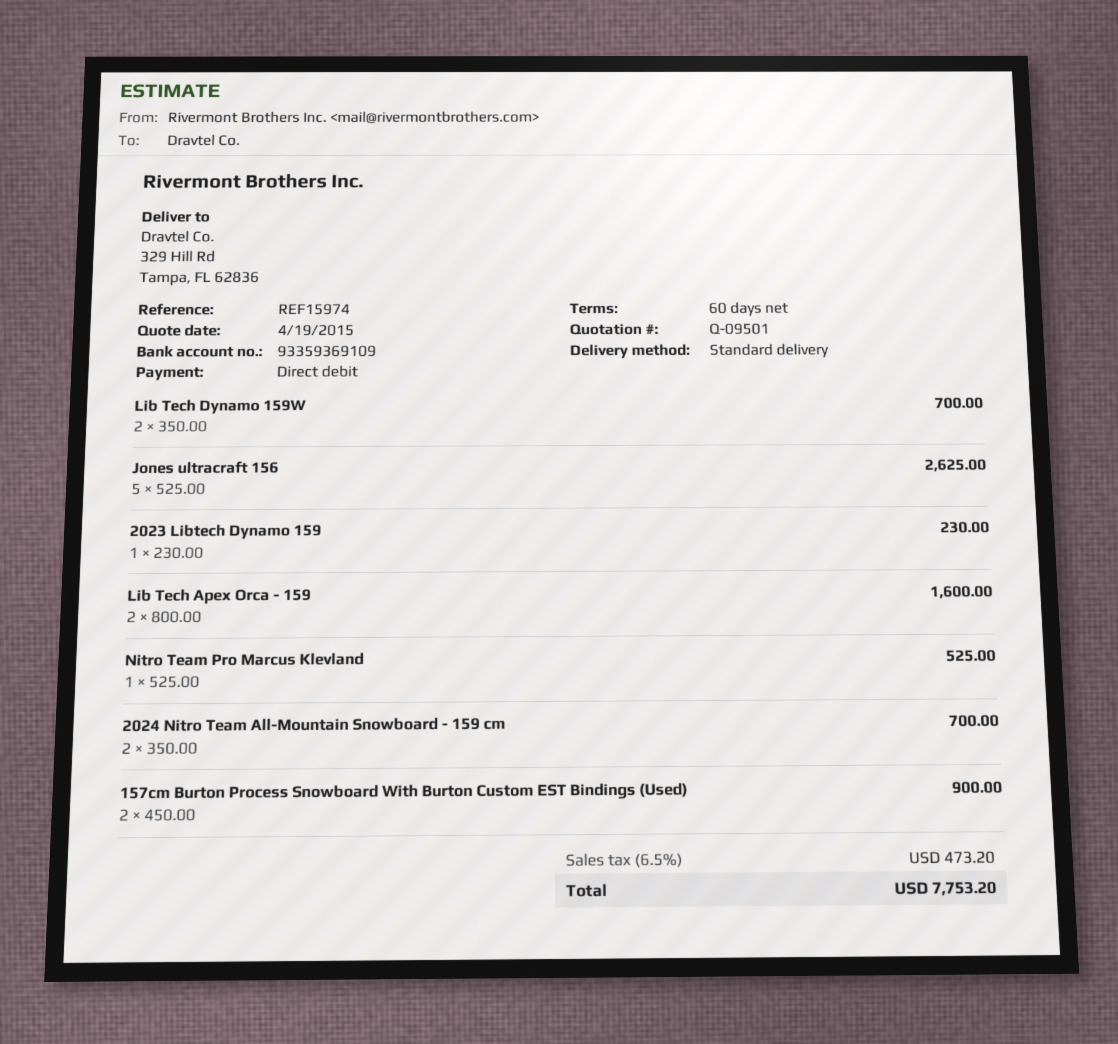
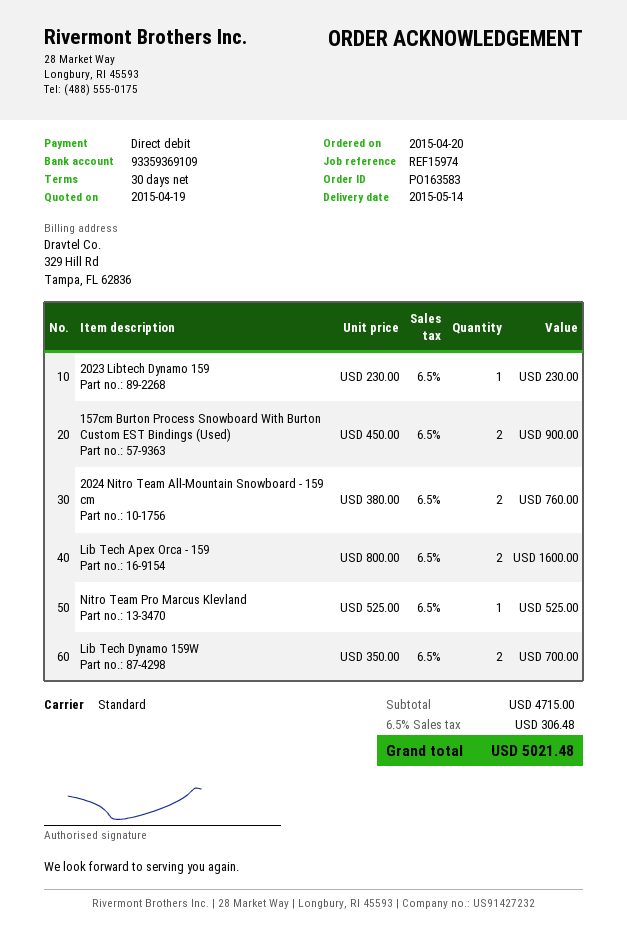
payment terms: 60 days -> 30 days
Jones ultracraft 156: 5 x 525.00 = 2625.00 -> none
2024 Nitro Team All-Mountain Snowboard - 159 cm: 2 x 350.00 = 700.00 -> 2 x 380.00 = 760.00
tax: 6.5% = 473.20 -> 6.5% = 306.48
total: 7753.20 -> 5021.48

